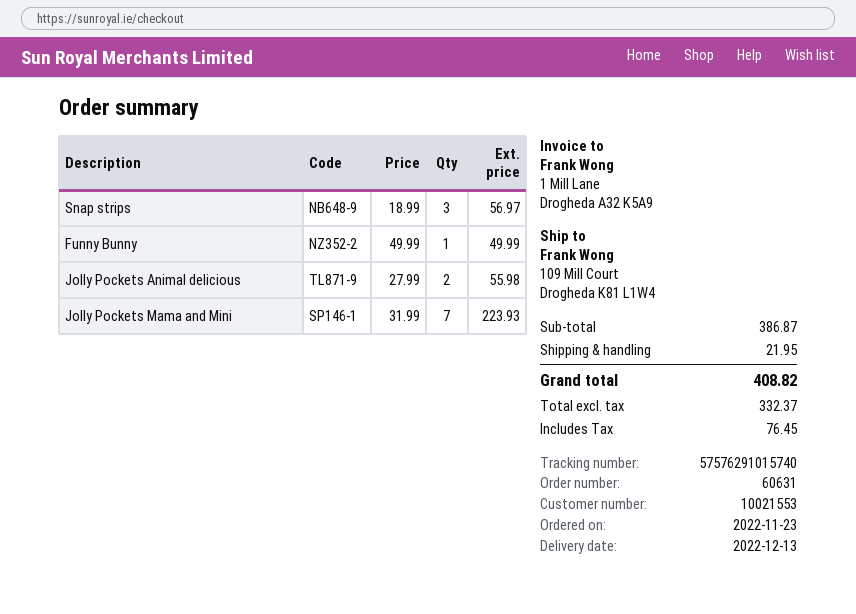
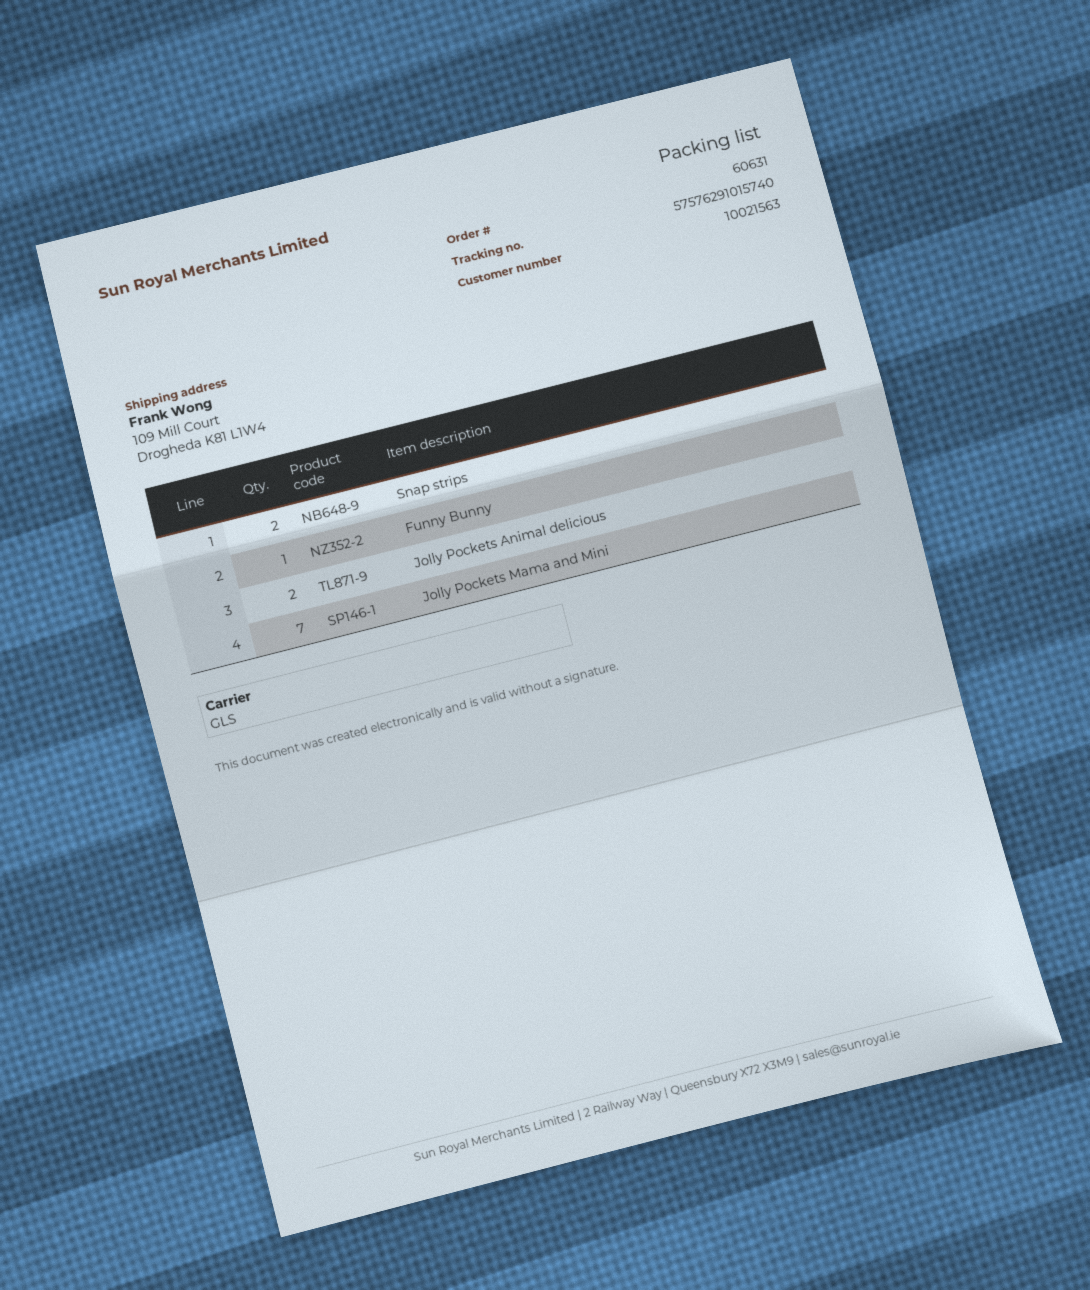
customer number: 10021553 -> 10021563
Snap strips: 3 -> 2

